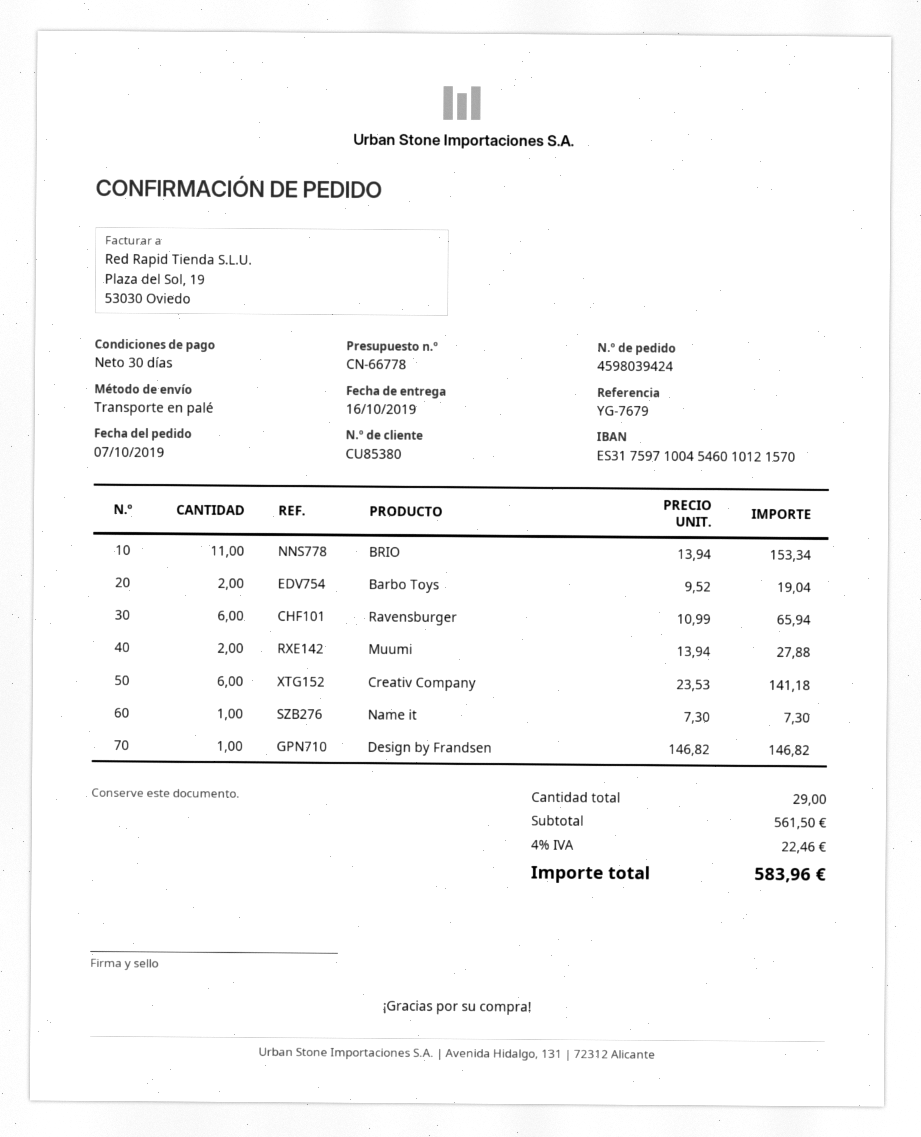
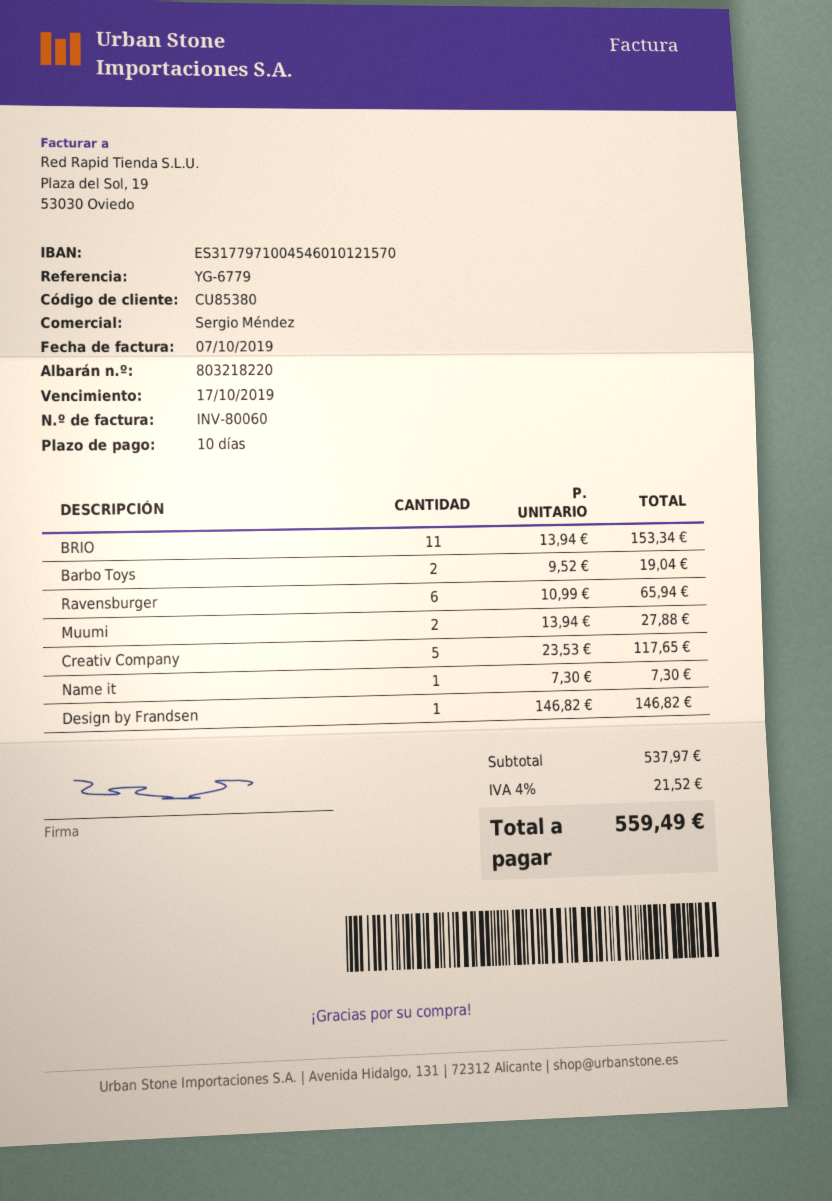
payment terms: 30 days -> 10 days
reference: YG-7679 -> YG-6779
bank account: ES3175971004546010121570 -> ES3177971004546010121570
Creativ Company: 6 x 23.53 = 141.18 -> 5 x 23.53 = 117.65
subtotal: 561.50 -> 537.97
tax: 4% = 22.46 -> 4% = 21.52
total: 583.96 -> 559.49

